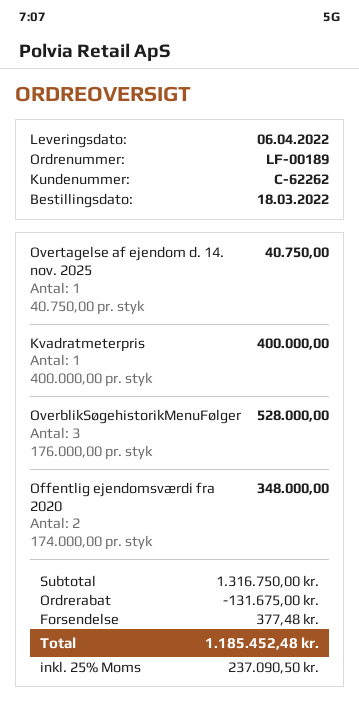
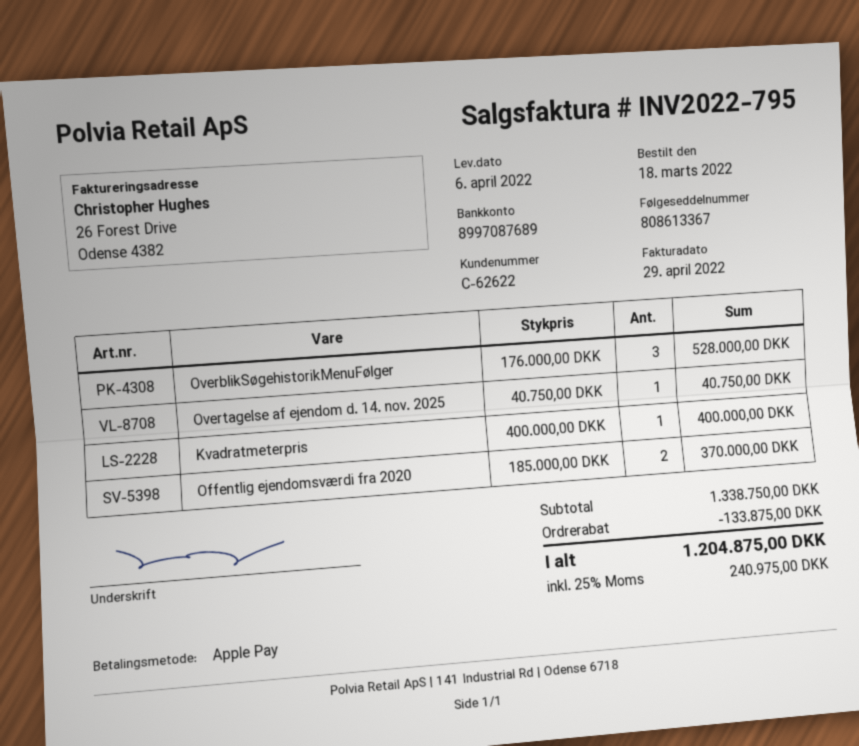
customer number: C-62262 -> C-62622
Offentlig ejendomsværdi fra 2020: 2 x 174000.00 = 348000.00 -> 2 x 185000.00 = 370000.00
subtotal: 1316750.00 -> 1338750.00
discount: 131675.00 -> 133875.00
shipping: 377.48 -> none
tax: 25% = 237090.50 -> 25% = 240975.00
total: 1185452.48 -> 1204875.00

